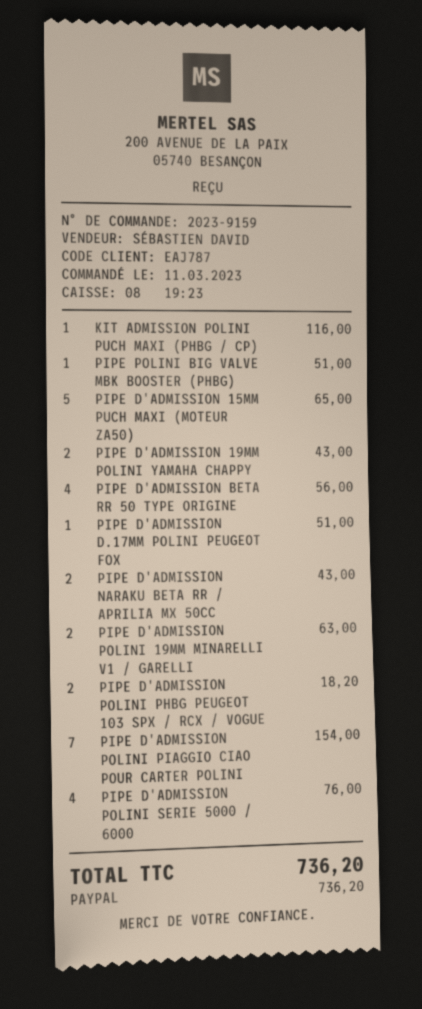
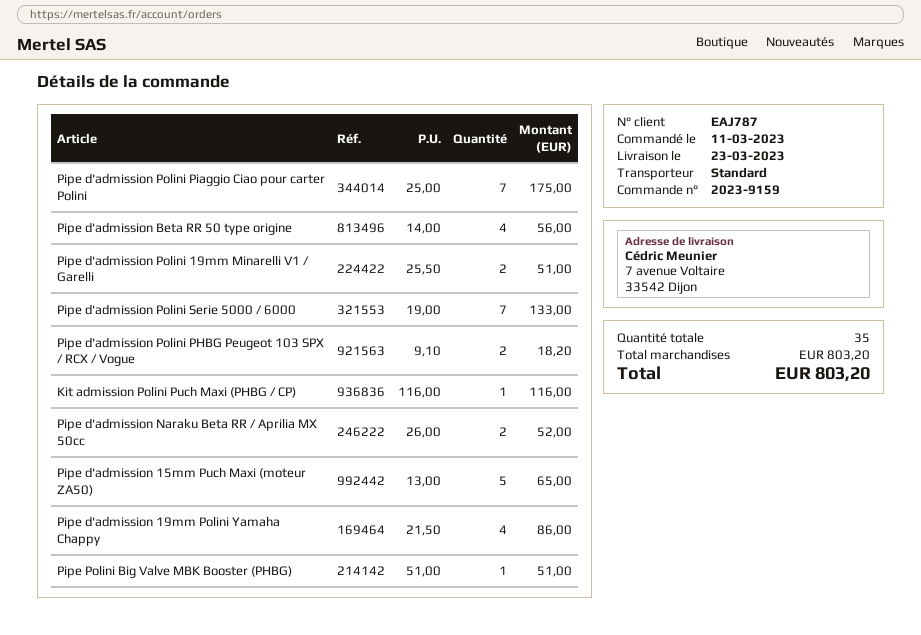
PIPE D'ADMISSION 19MM POLINI YAMAHA CHAPPY: 2 for 43.00 -> 4 for 86.00
PIPE D'ADMISSION D.17MM POLINI PEUGEOT FOX: 1 for 51.00 -> none
PIPE D'ADMISSION NARAKU BETA RR / APRILIA MX 50CC: 2 for 43.00 -> 2 for 52.00
PIPE D'ADMISSION POLINI 19MM MINARELLI V1 / GARELLI: 2 for 63.00 -> 2 for 51.00
PIPE D'ADMISSION POLINI PIAGGIO CIAO POUR CARTER POLINI: 7 for 154.00 -> 7 for 175.00
PIPE D'ADMISSION POLINI SERIE 5000 / 6000: 4 for 76.00 -> 7 for 133.00
total: 736.20 -> 803.20

